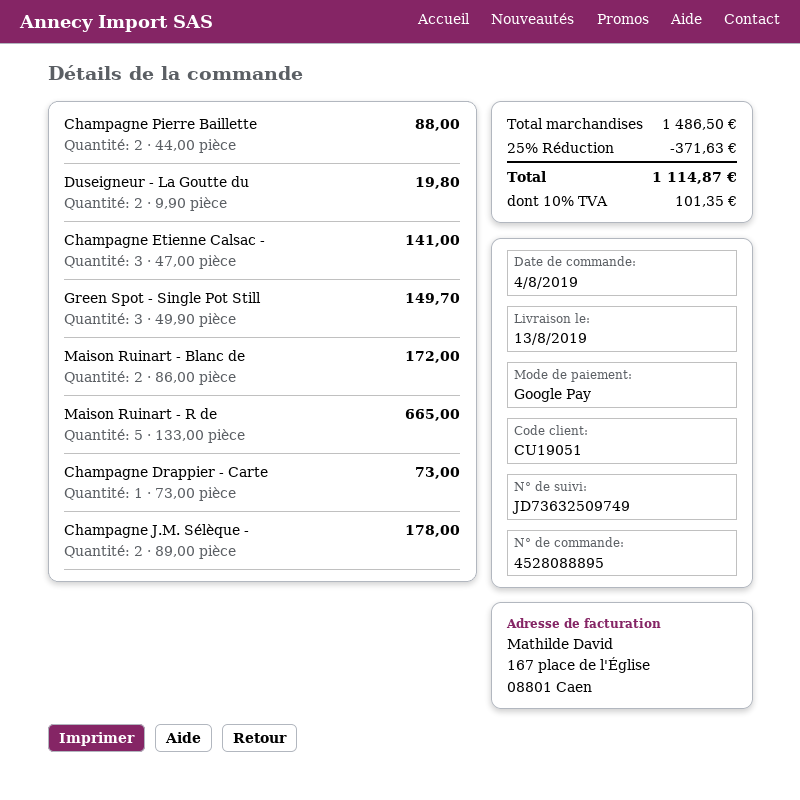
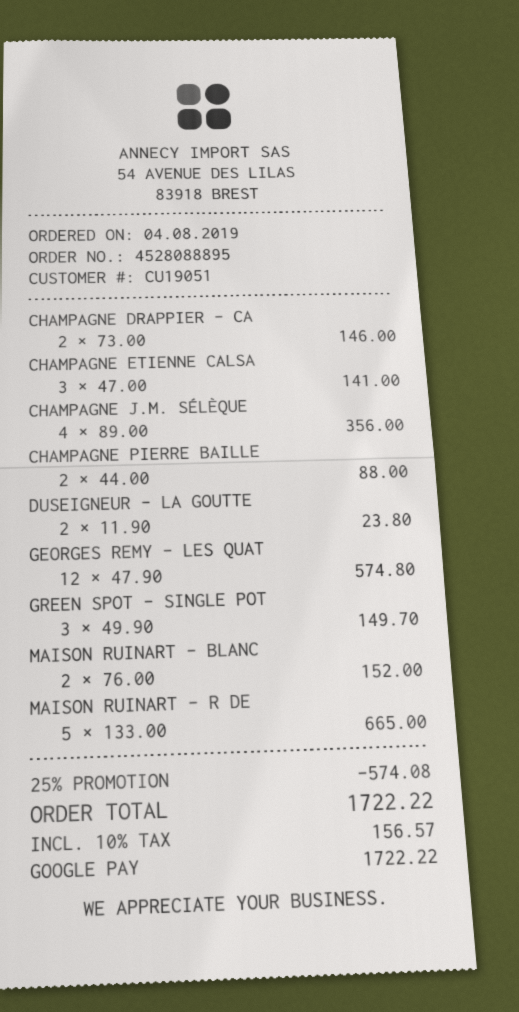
Duseigneur - La Goutte du: 2 x 9.90 = 19.80 -> 2 x 11.90 = 23.80
Maison Ruinart - Blanc de: 2 x 86.00 = 172.00 -> 2 x 76.00 = 152.00
Champagne Drappier - Carte: 1 x 73.00 = 73.00 -> 2 x 73.00 = 146.00
Champagne J.M. Sélèque -: 2 x 89.00 = 178.00 -> 4 x 89.00 = 356.00
GEORGES REMY - LES QUAT: none -> 12 x 47.90 = 574.80
discount: 25% = 371.63 -> 25% = 574.08
tax: 10% = 101.35 -> 10% = 156.57
total: 1114.87 -> 1722.22

